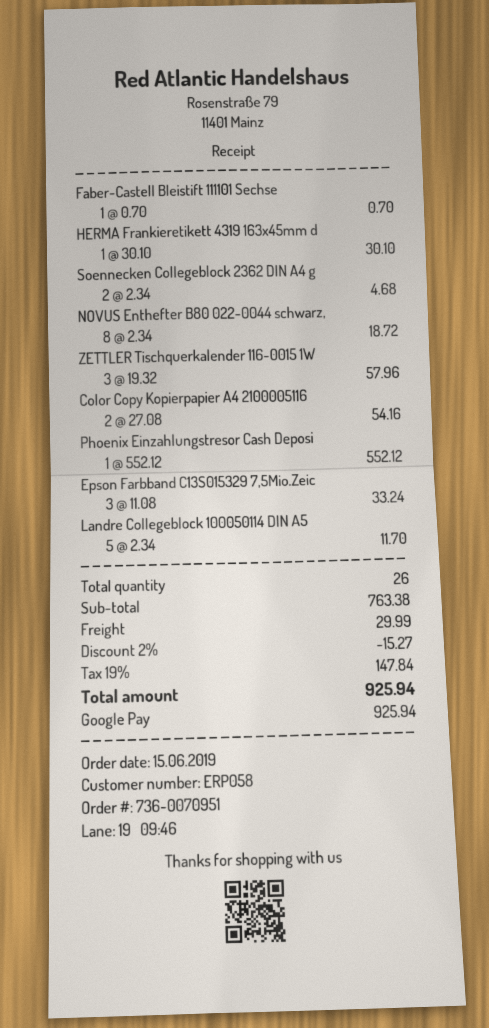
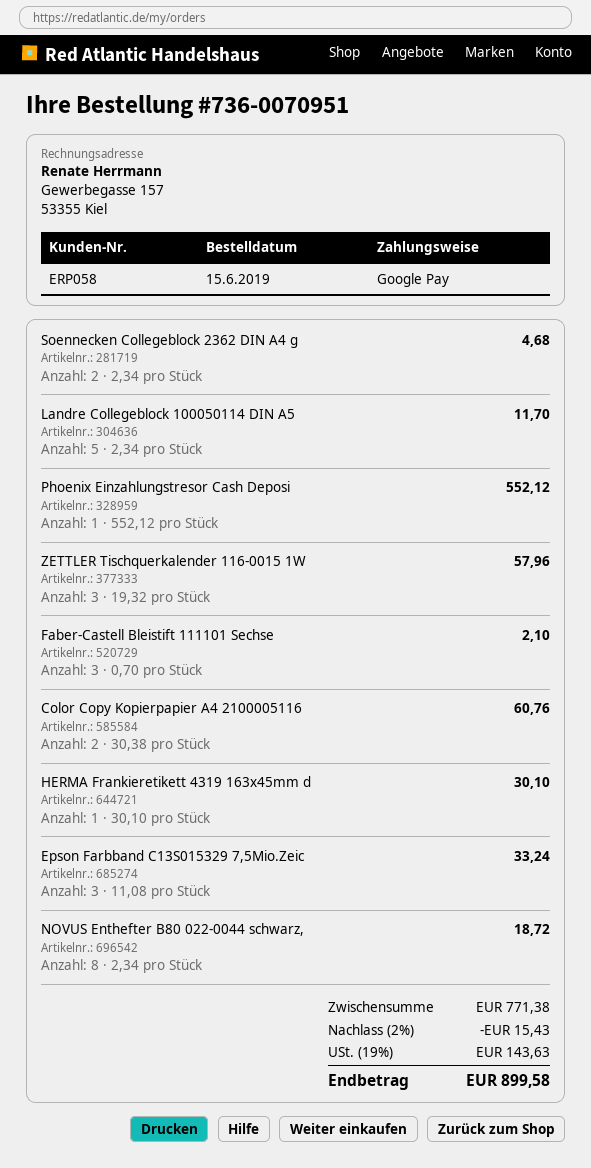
Faber-Castell Bleistift 111101 Sechse: 1 x 0.70 = 0.70 -> 3 x 0.70 = 2.10
Color Copy Kopierpapier A4 2100005116: 2 x 27.08 = 54.16 -> 2 x 30.38 = 60.76
subtotal: 763.38 -> 771.38
discount: 2% = 15.27 -> 2% = 15.43
shipping: 29.99 -> none
tax: 19% = 147.84 -> 19% = 143.63
total: 925.94 -> 899.58

